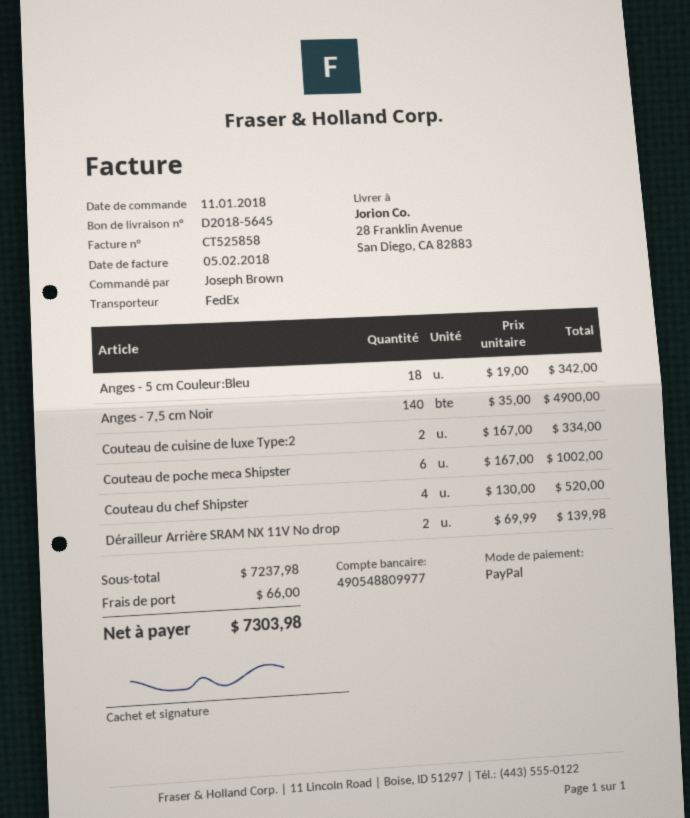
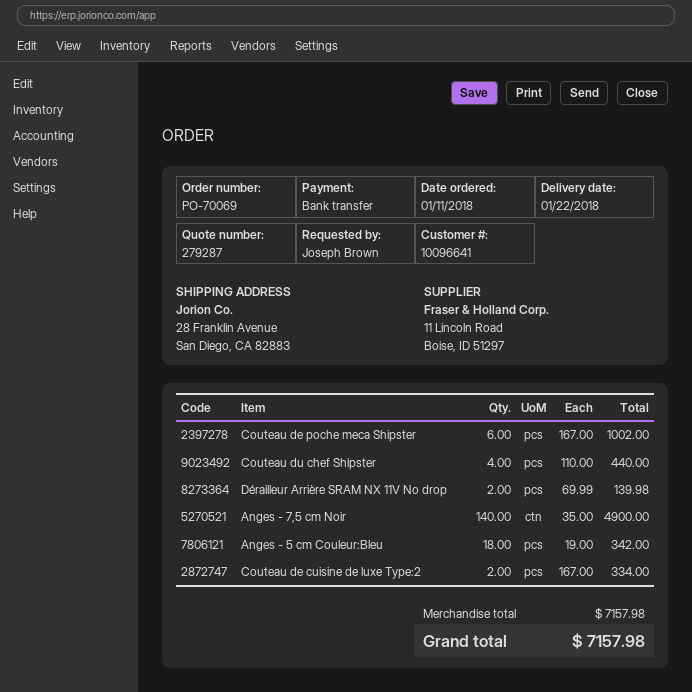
payment method: PayPal -> bank transfer
Couteau du chef Shipster: 4 x 130.00 = 520.00 -> 4 x 110.00 = 440.00
subtotal: 7237.98 -> 7157.98
shipping: 66.00 -> none
total: 7303.98 -> 7157.98

